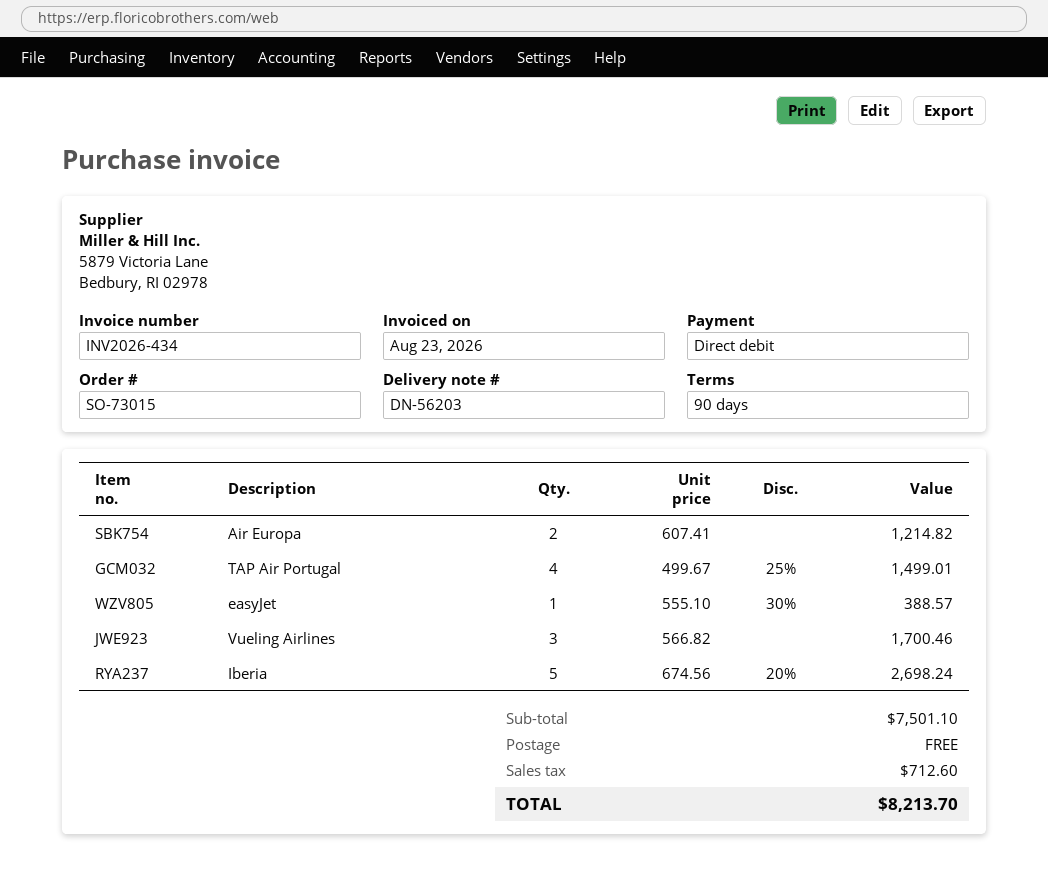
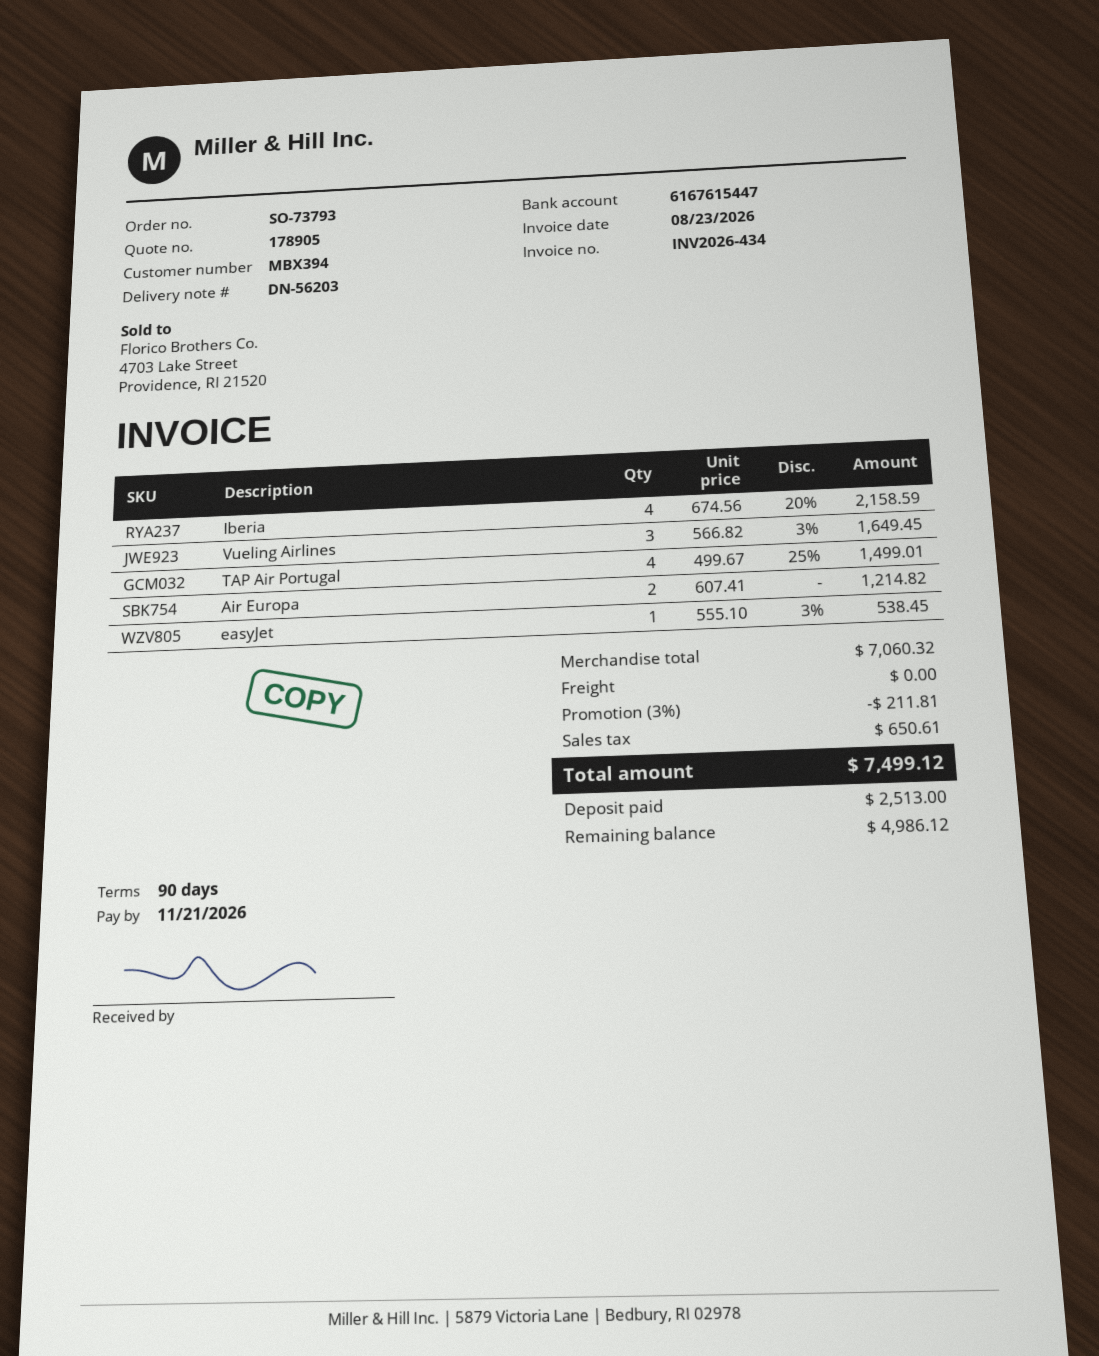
order number: SO-73015 -> SO-73793
easyJet: 1 x 555.10 - 30% = 388.57 -> 1 x 555.10 - 3% = 538.45
Vueling Airlines: 3 x 566.82 = 1700.46 -> 3 x 566.82 - 3% = 1649.45
Iberia: 5 x 674.56 - 20% = 2698.24 -> 4 x 674.56 - 20% = 2158.59
subtotal: 7501.10 -> 7060.32
discount: none -> 3% = 211.81
tax: 712.60 -> 650.61
total: 8213.70 -> 7499.12

